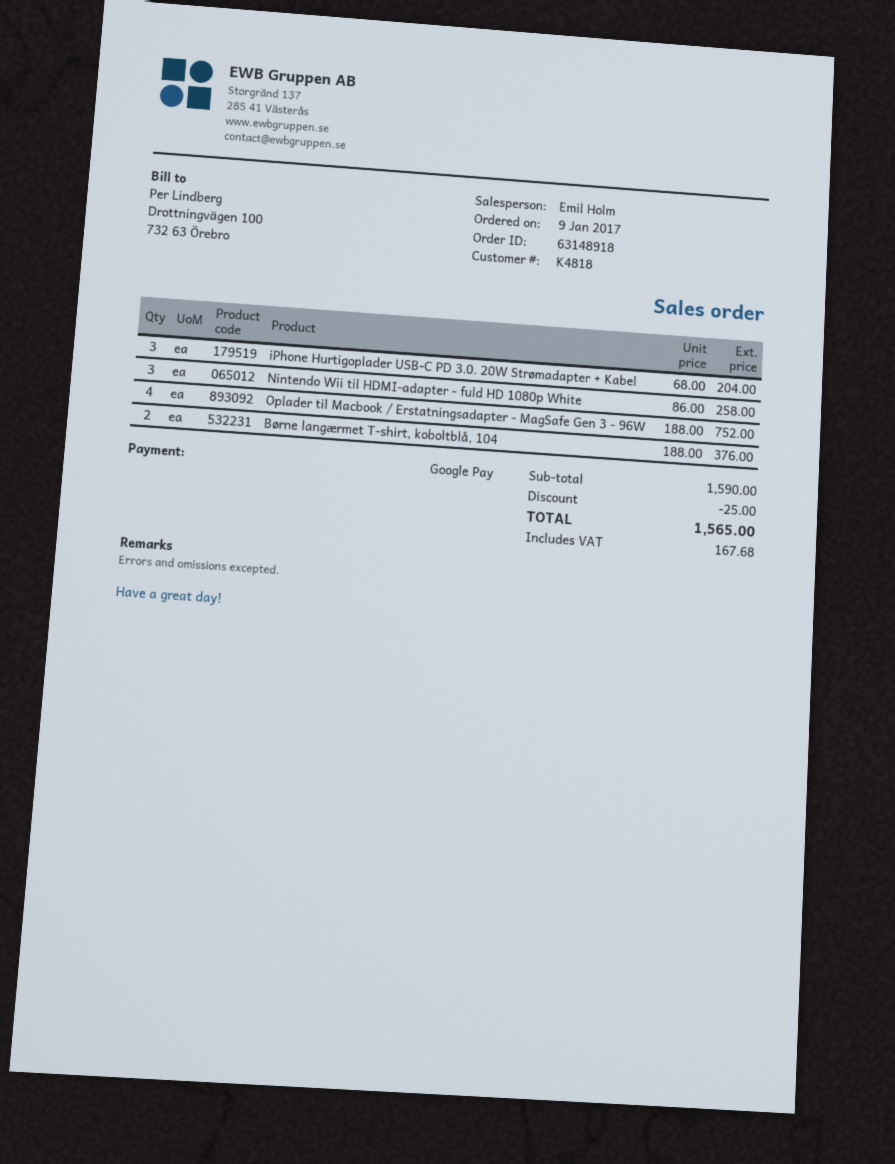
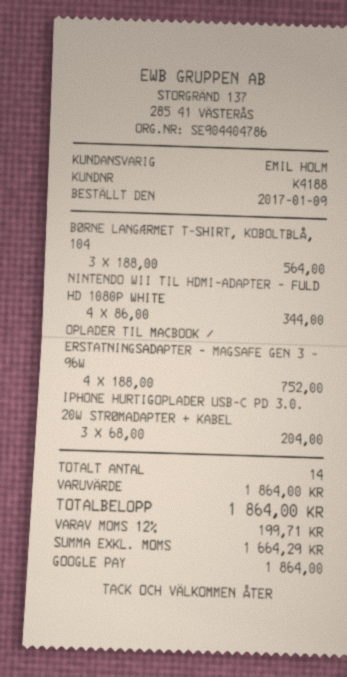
customer number: K4818 -> K4188
Nintendo Wii til HDMI-adapter - fuld HD 1080p White: 3 x 86.00 = 258.00 -> 4 x 86.00 = 344.00
Børne langærmet T-shirt, koboltblå, 104: 2 x 188.00 = 376.00 -> 3 x 188.00 = 564.00
subtotal: 1590.00 -> 1864.00
discount: 25.00 -> none
tax: 167.68 -> 199.71
total: 1565.00 -> 1864.00

